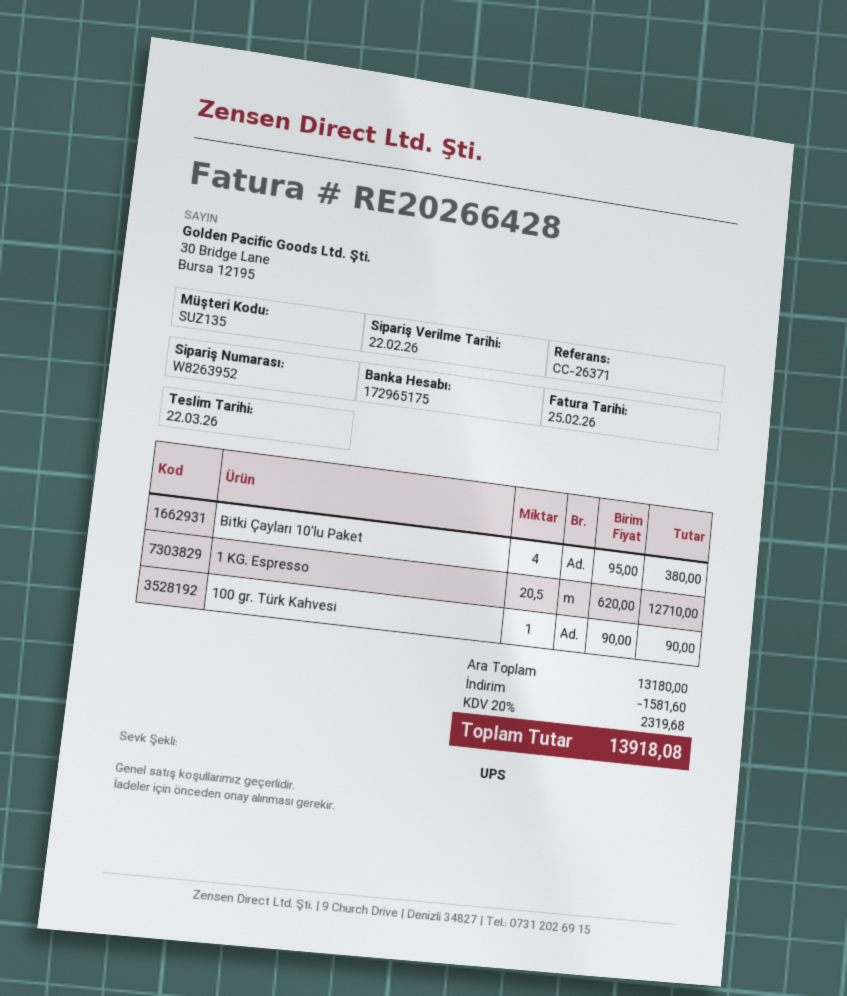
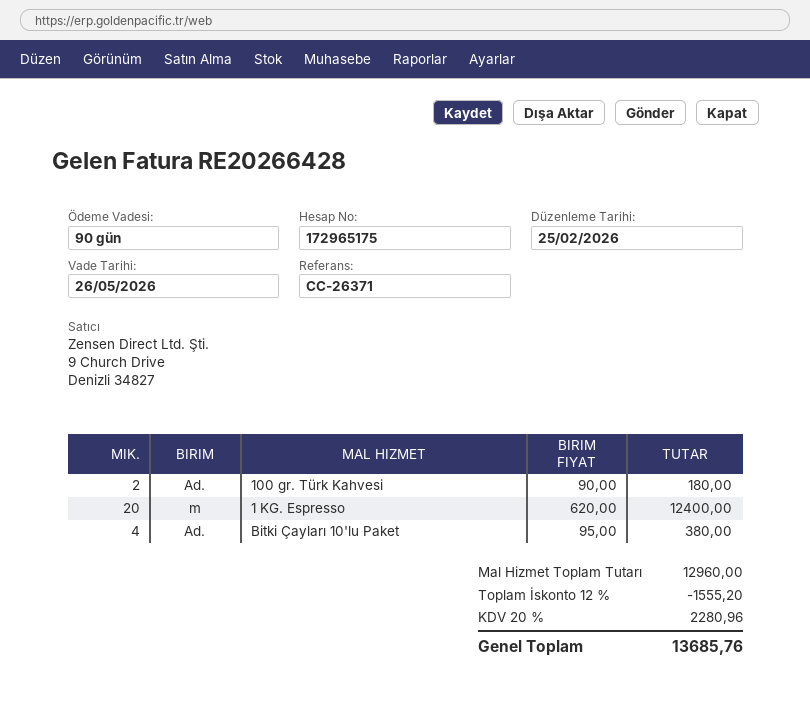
1 KG. Espresso: 20.5 x 620.00 = 12710.00 -> 20 x 620.00 = 12400.00
100 gr. Türk Kahvesi: 1 x 90.00 = 90.00 -> 2 x 90.00 = 180.00
subtotal: 13180.00 -> 12960.00
discount: 1581.60 -> 1555.20
tax: 20% = 2319.68 -> 20% = 2280.96
total: 13918.08 -> 13685.76

